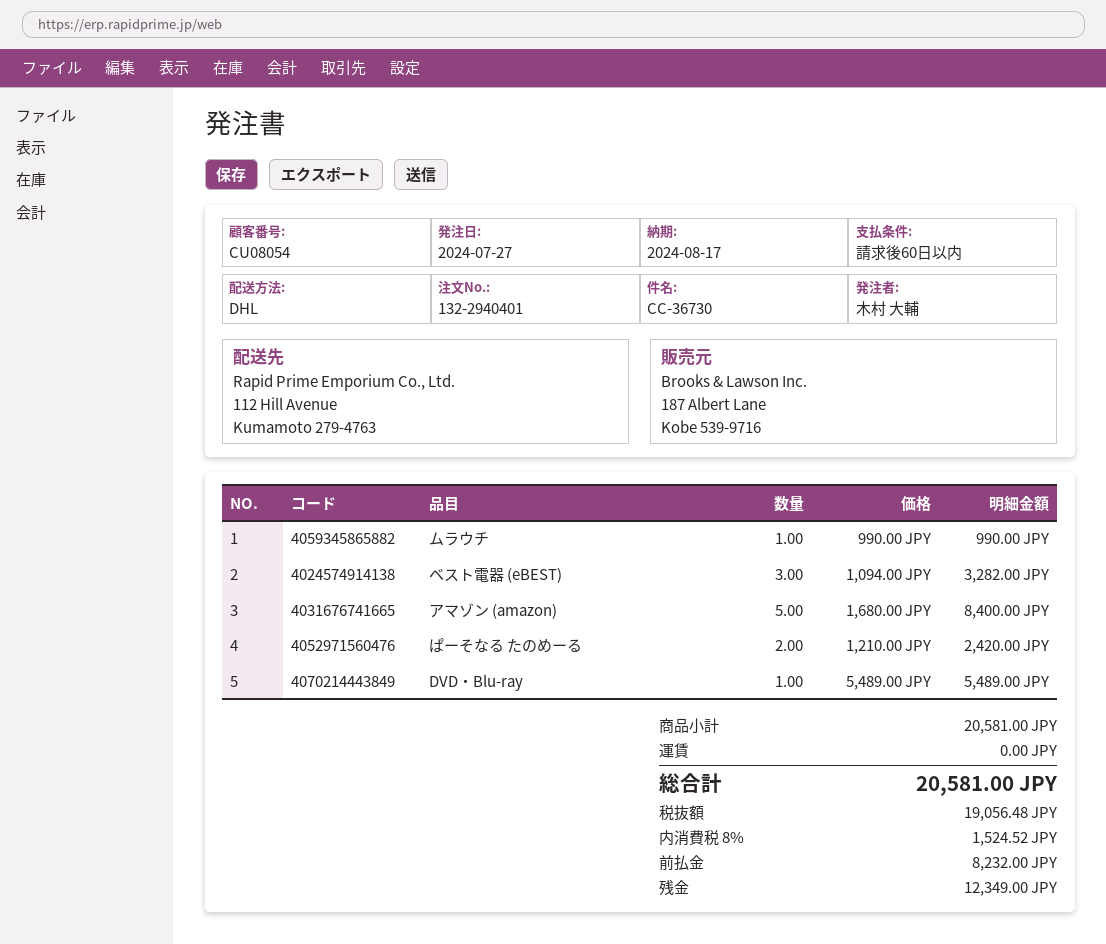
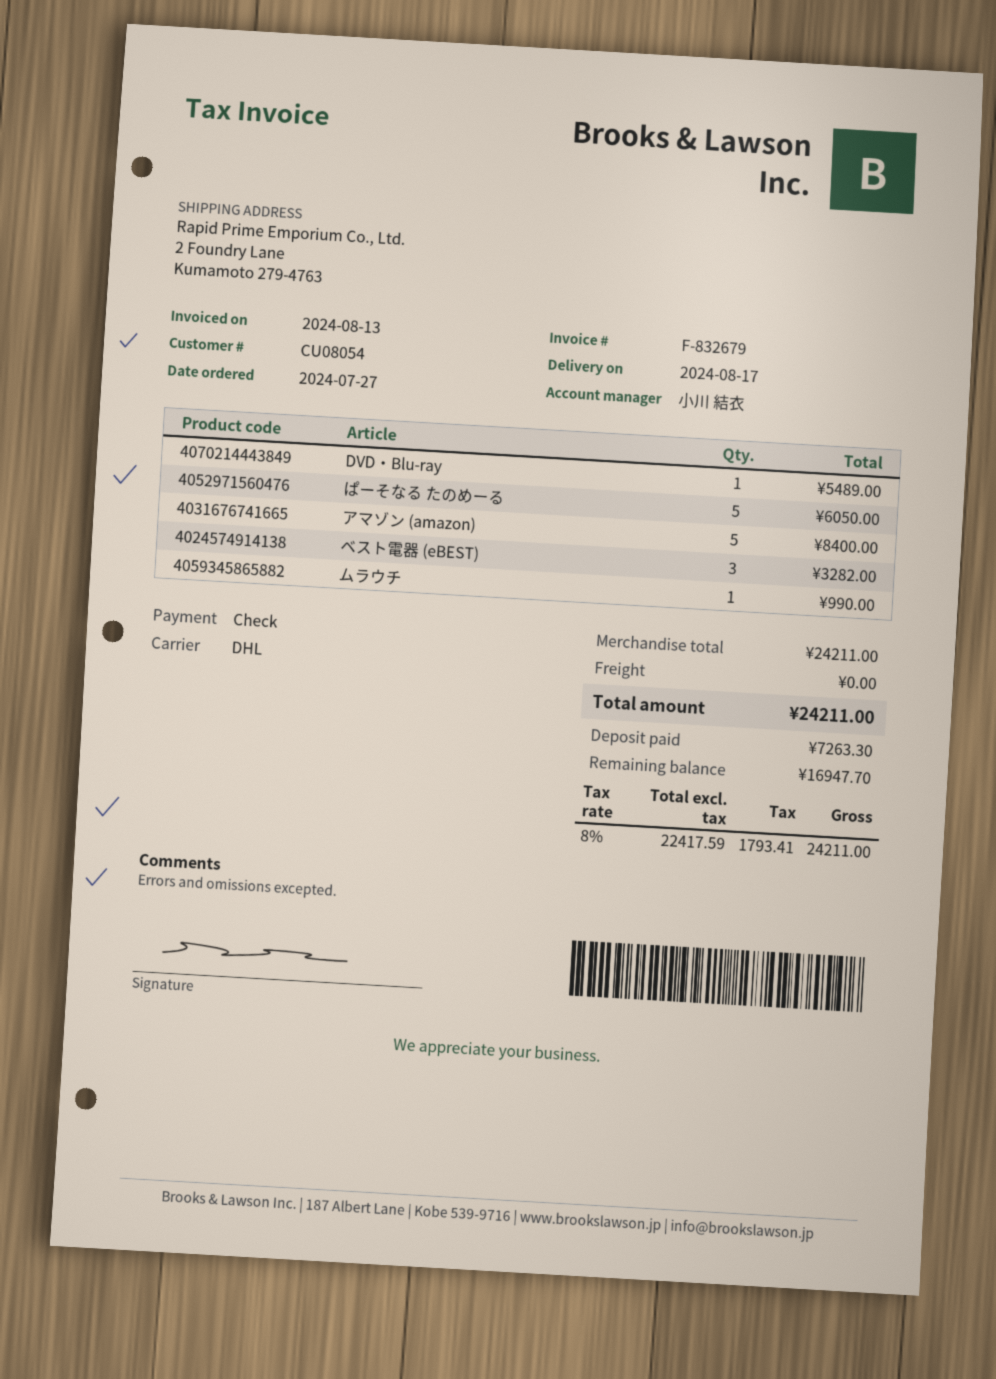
ship to: 112 Hill Avenue, Kumamoto 279-4763 -> 2 Foundry Lane, Kumamoto 279-4763
ぱーそなる たのめーる: 2 for 2420.00 -> 5 for 6050.00
subtotal: 20581.00 -> 24211.00
net: 19056.48 -> 22417.59
tax: 8% = 1524.52 -> 8% = 1793.41
total: 20581.00 -> 24211.00
deposit: 8232.00 -> 7263.30
balance: 12349.00 -> 16947.70

